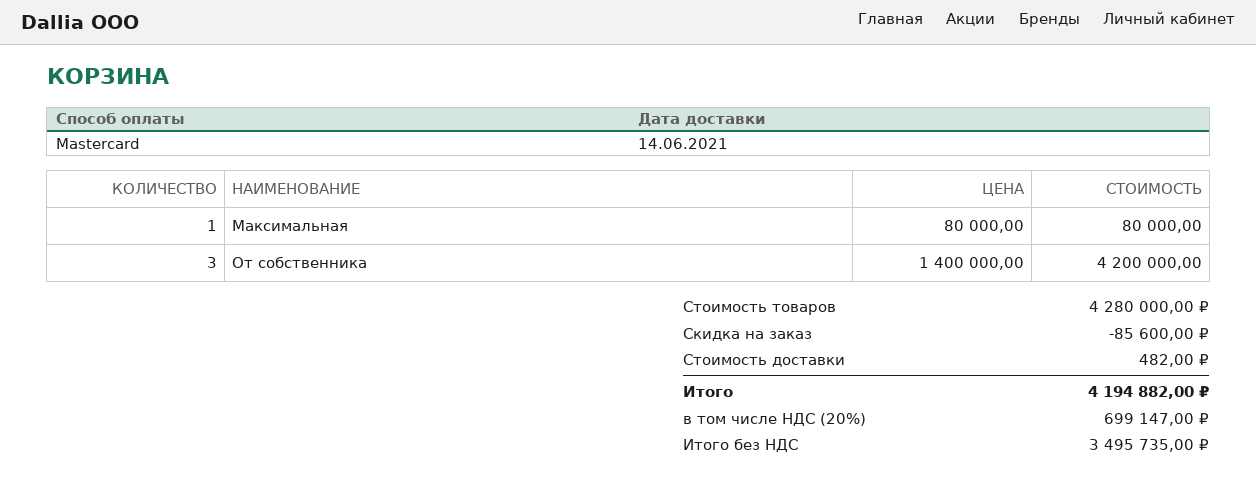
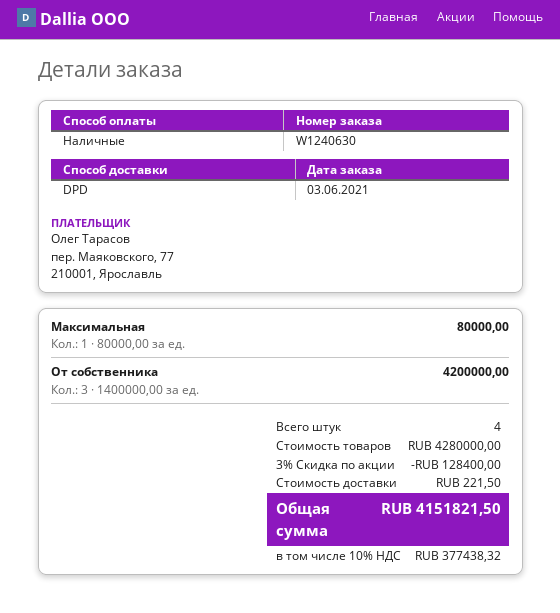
payment method: Mastercard -> cash
discount: 85600.00 -> 128400.00
shipping: 482.00 -> 221.50
tax: 20% = 699147.00 -> 10% = 377438.32
total: 4194882.00 -> 4151821.50

